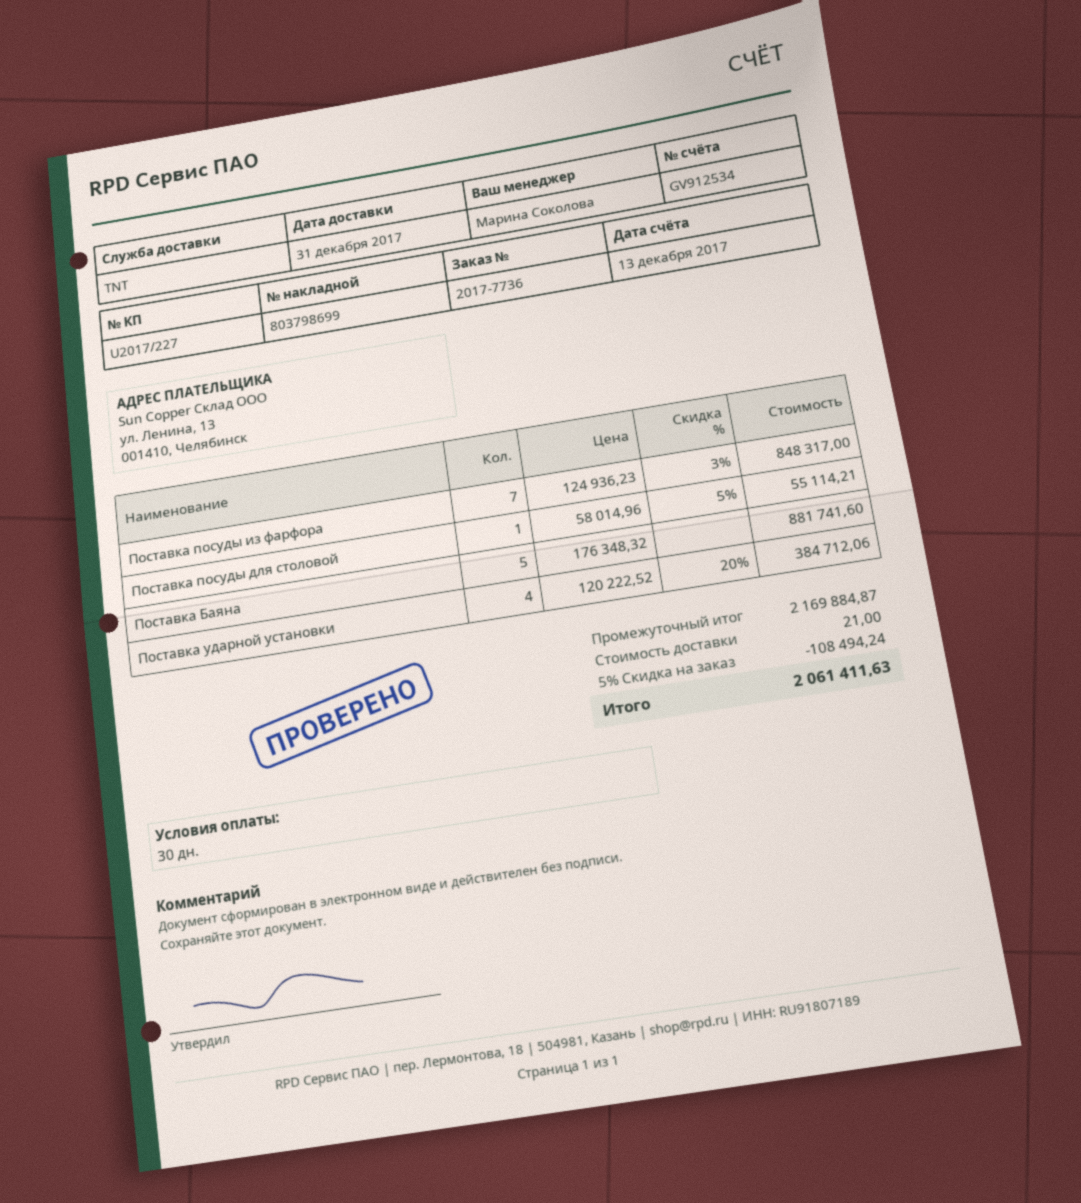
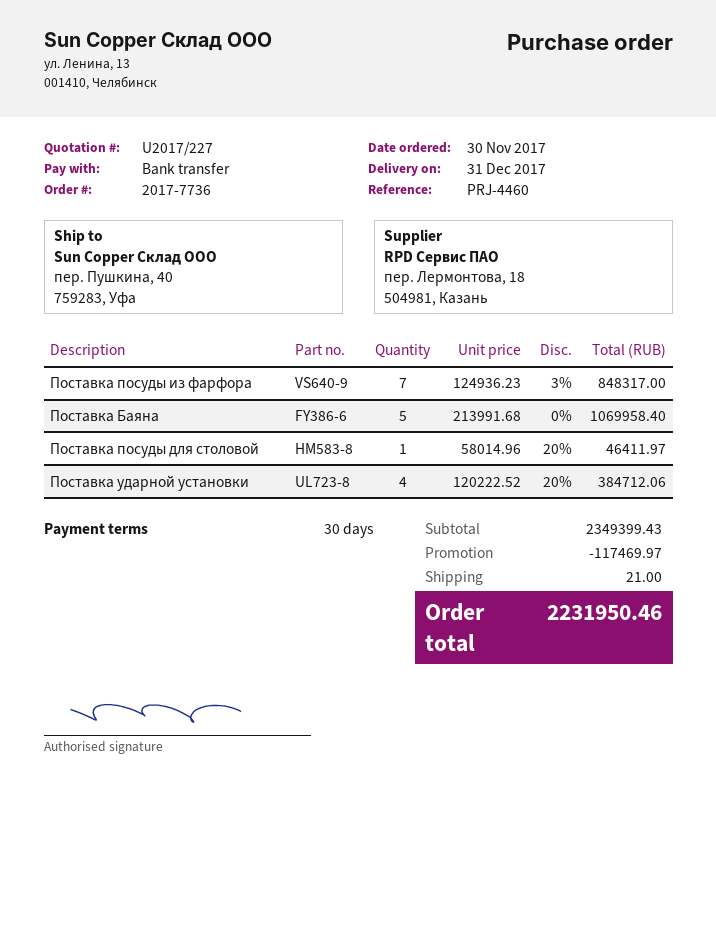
Поставка посуды для столовой: 1 x 58014.96 - 5% = 55114.21 -> 1 x 58014.96 - 20% = 46411.97
Поставка Баяна: 5 x 176348.32 = 881741.60 -> 5 x 213991.68 = 1069958.40
subtotal: 2169884.87 -> 2349399.43
discount: 108494.24 -> 117469.97
total: 2061411.63 -> 2231950.46

